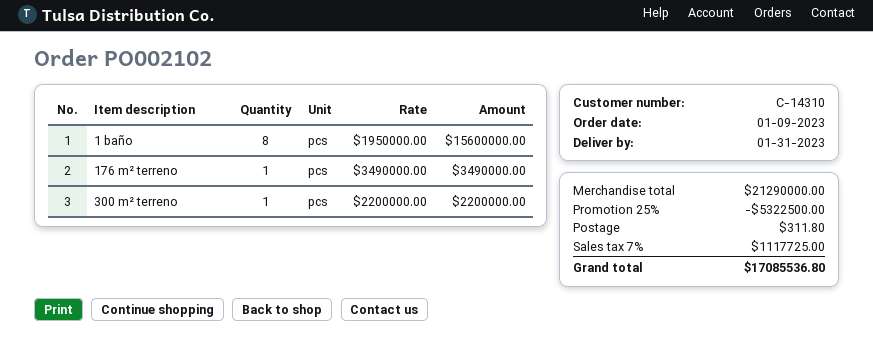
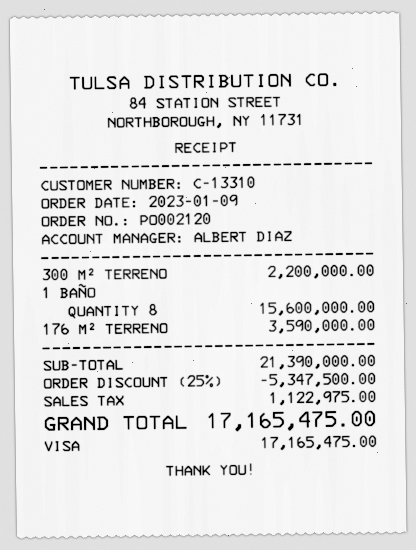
order number: PO002102 -> PO002120
customer number: C-14310 -> C-13310
176 m² terreno: 1 for 3490000.00 -> 1 for 3590000.00
subtotal: 21290000.00 -> 21390000.00
discount: 25% = 5322500.00 -> 25% = 5347500.00
shipping: 311.80 -> none
tax: 1117725.00 -> 1122975.00
total: 17085536.80 -> 17165475.00

